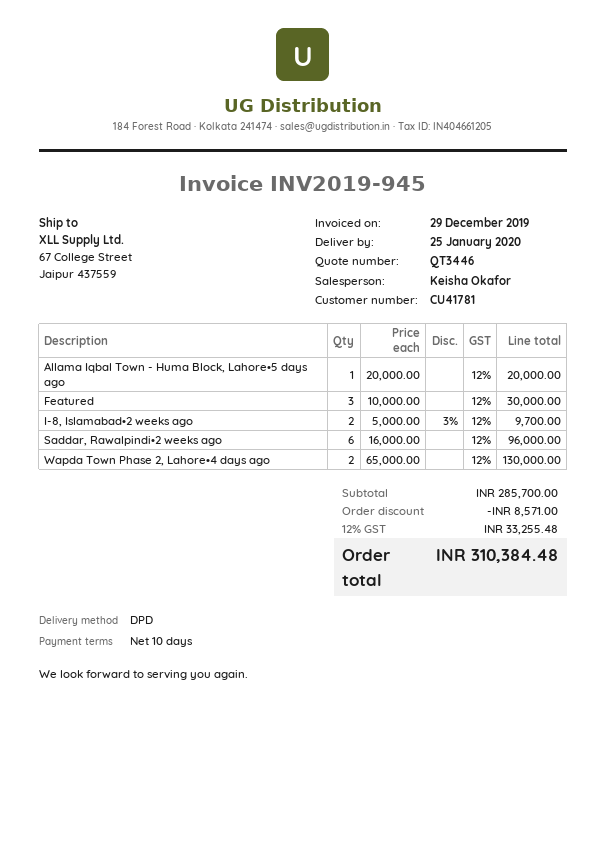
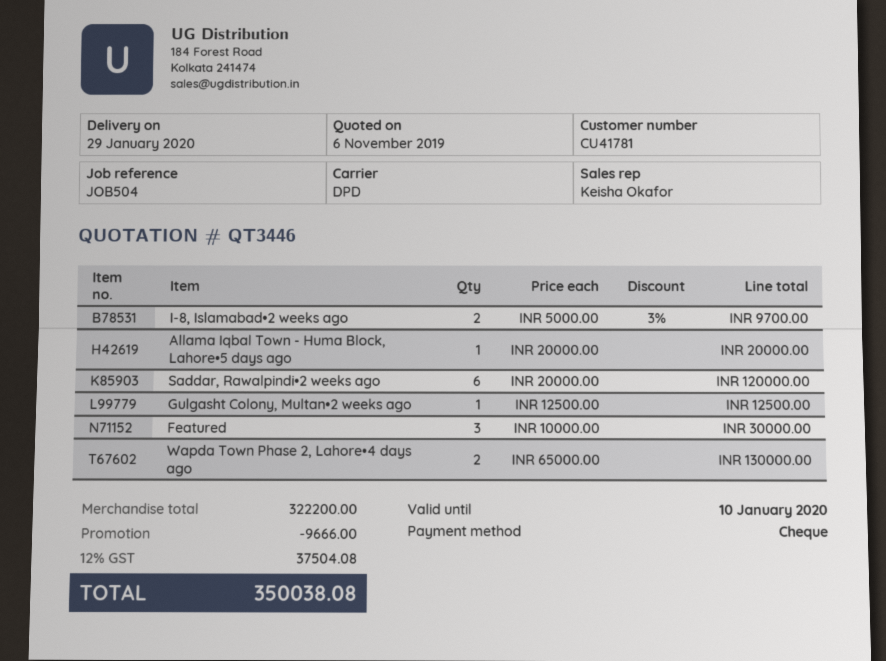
delivery date: 2020-01-25 -> 2020-01-29
Saddar, Rawalpindi•2 weeks ago: 6 x 16000.00 = 96000.00 -> 6 x 20000.00 = 120000.00
Gulgasht Colony, Multan•2 weeks ago: none -> 1 x 12500.00 = 12500.00
subtotal: 285700.00 -> 322200.00
discount: 8571.00 -> 9666.00
tax: 12% = 33255.48 -> 12% = 37504.08
total: 310384.48 -> 350038.08

